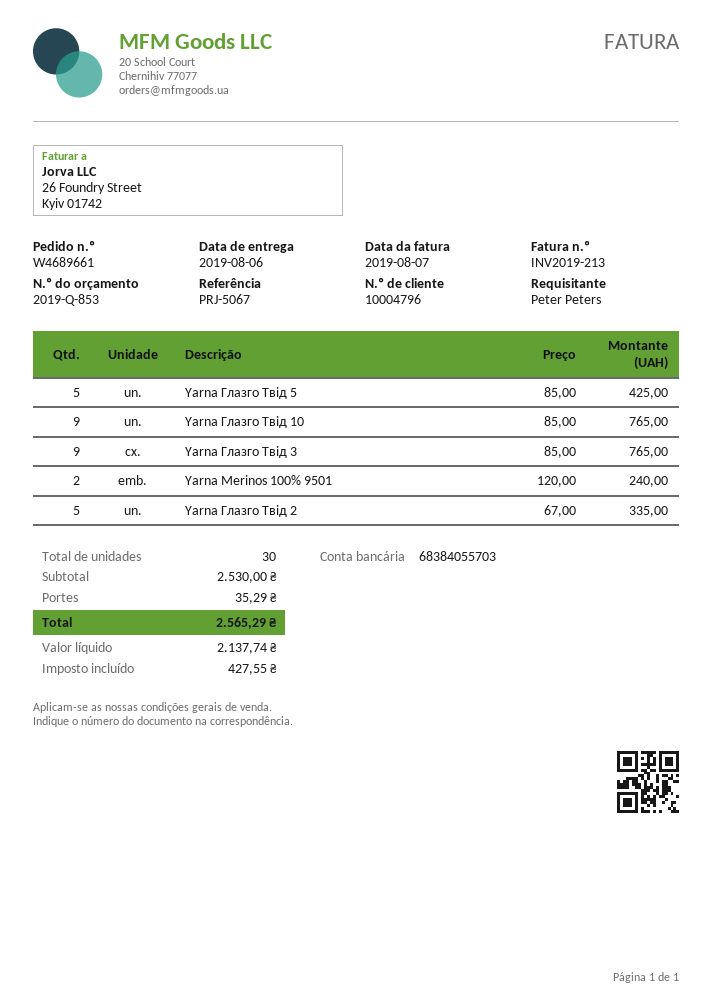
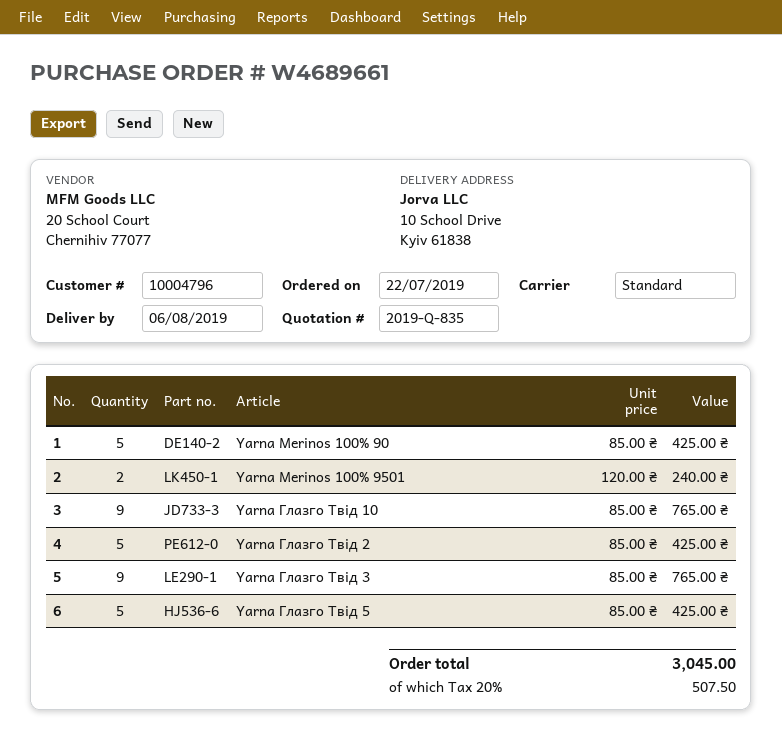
quote number: 2019-Q-853 -> 2019-Q-835
Yarna Глазго Твід 2: 5 x 67.00 = 335.00 -> 5 x 85.00 = 425.00
Yarna Merinos 100% 90: none -> 5 x 85.00 = 425.00
shipping: 35.29 -> none
tax: 427.55 -> 507.50
total: 2565.29 -> 3045.00

